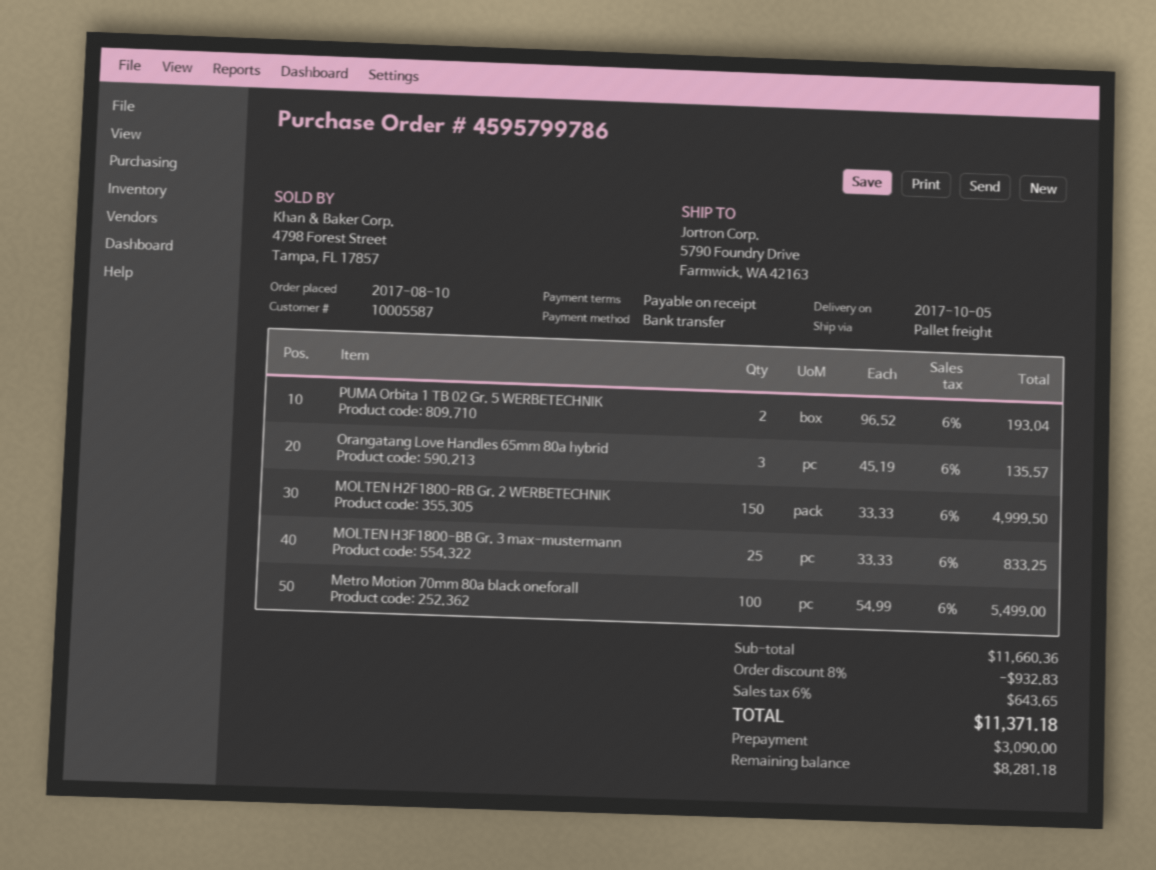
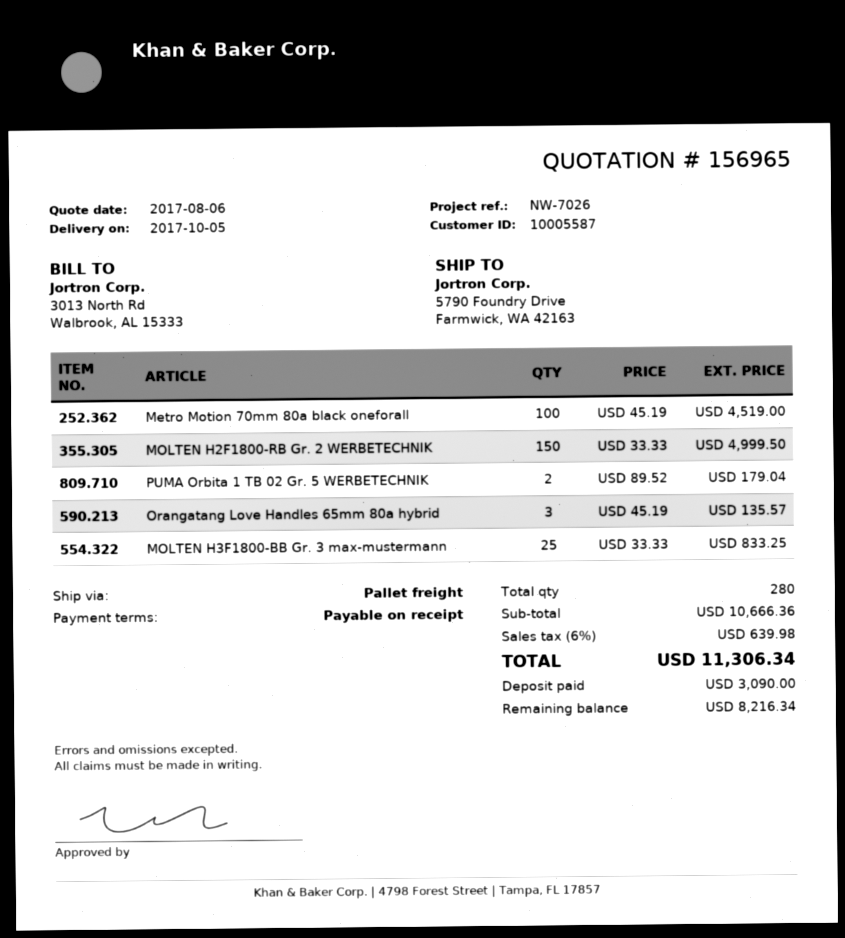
PUMA Orbita 1 TB 02 Gr. 5 WERBETECHNIK: 2 x 96.52 = 193.04 -> 2 x 89.52 = 179.04
Metro Motion 70mm 80a black oneforall: 100 x 54.99 = 5499.00 -> 100 x 45.19 = 4519.00
subtotal: 11660.36 -> 10666.36
discount: 8% = 932.83 -> none
tax: 6% = 643.65 -> 6% = 639.98
total: 11371.18 -> 11306.34
balance: 8281.18 -> 8216.34

